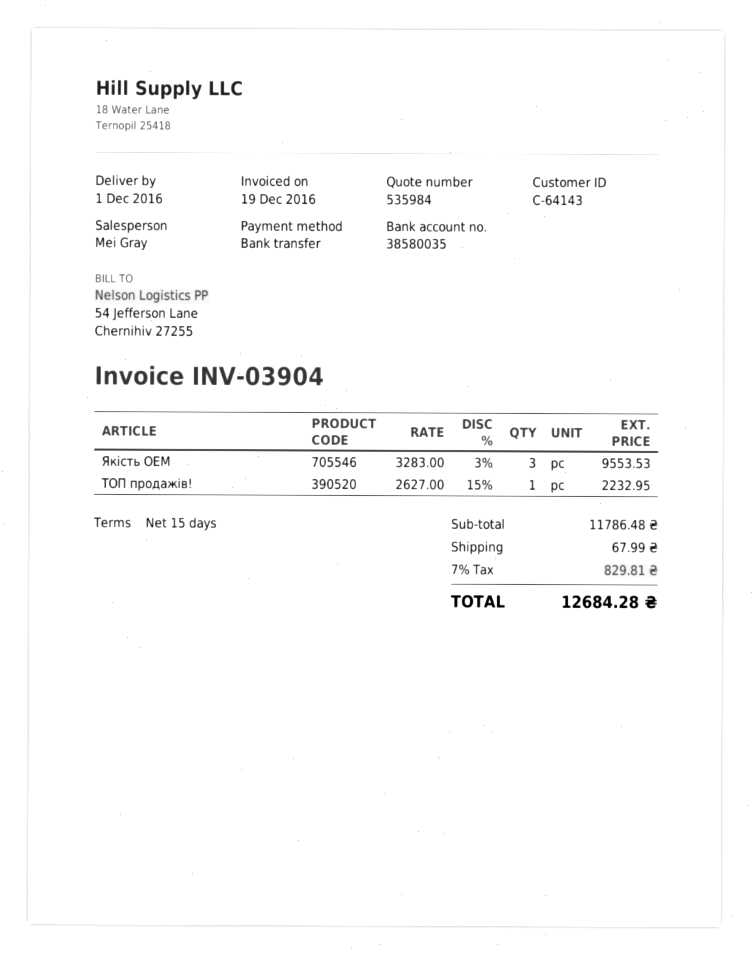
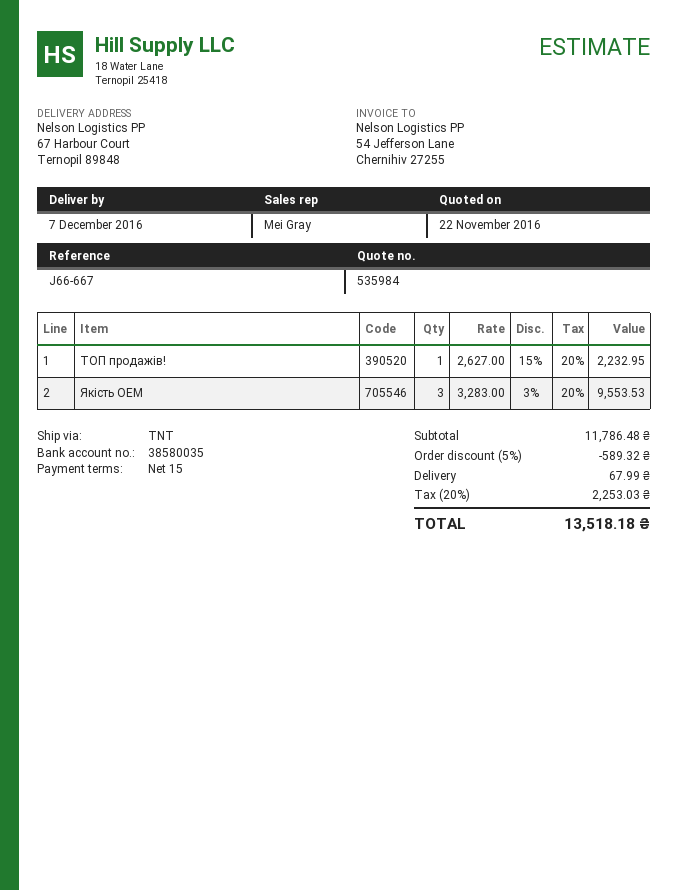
delivery date: 2016-12-01 -> 2016-12-07
discount: none -> 5% = 589.32
tax: 7% = 829.81 -> 20% = 2253.03
total: 12684.28 -> 13518.18

